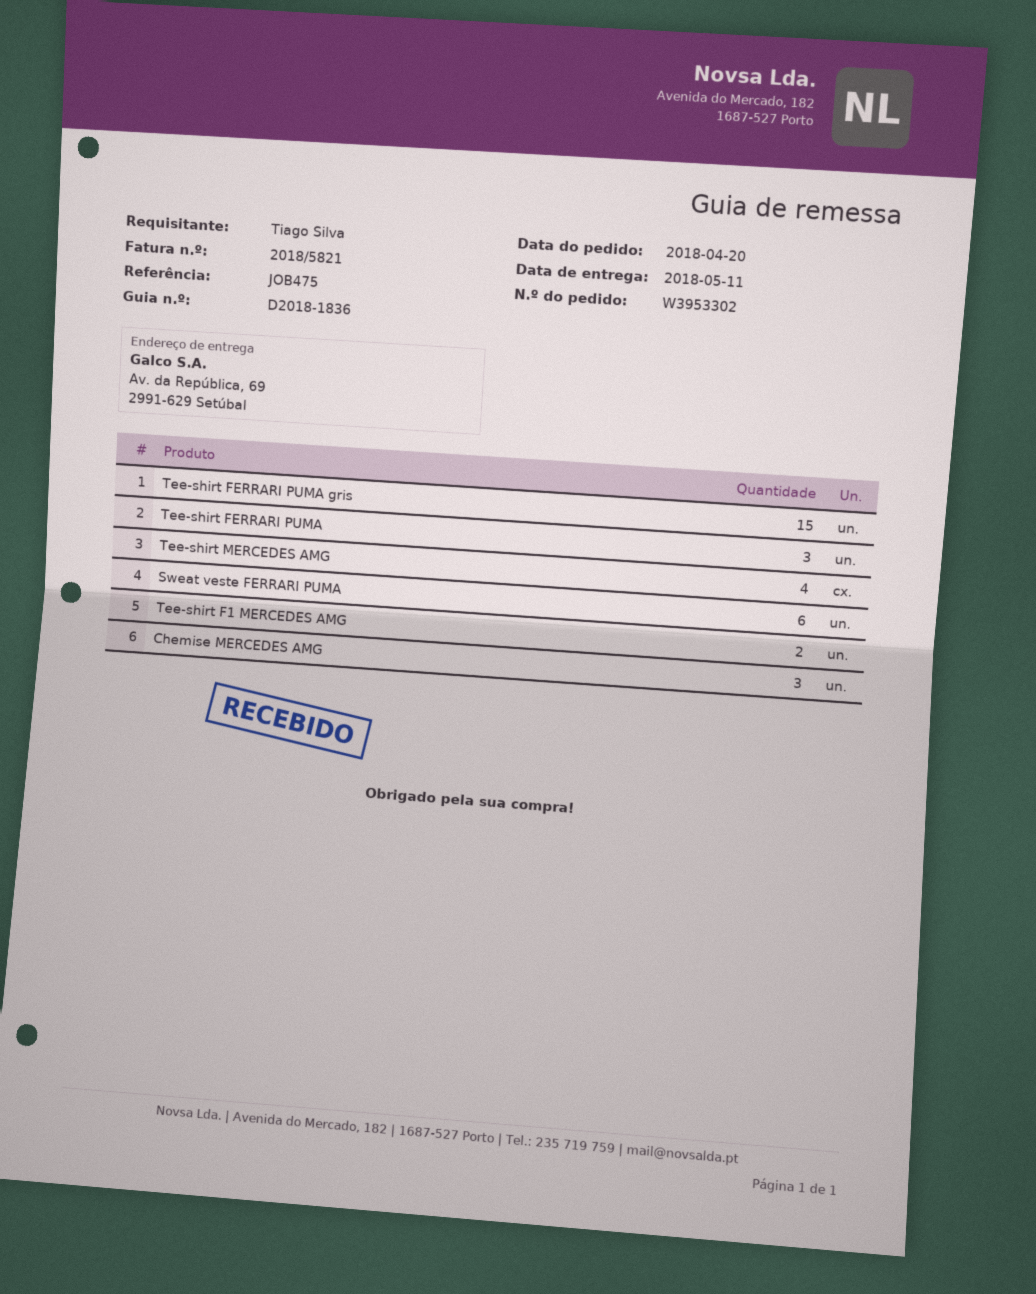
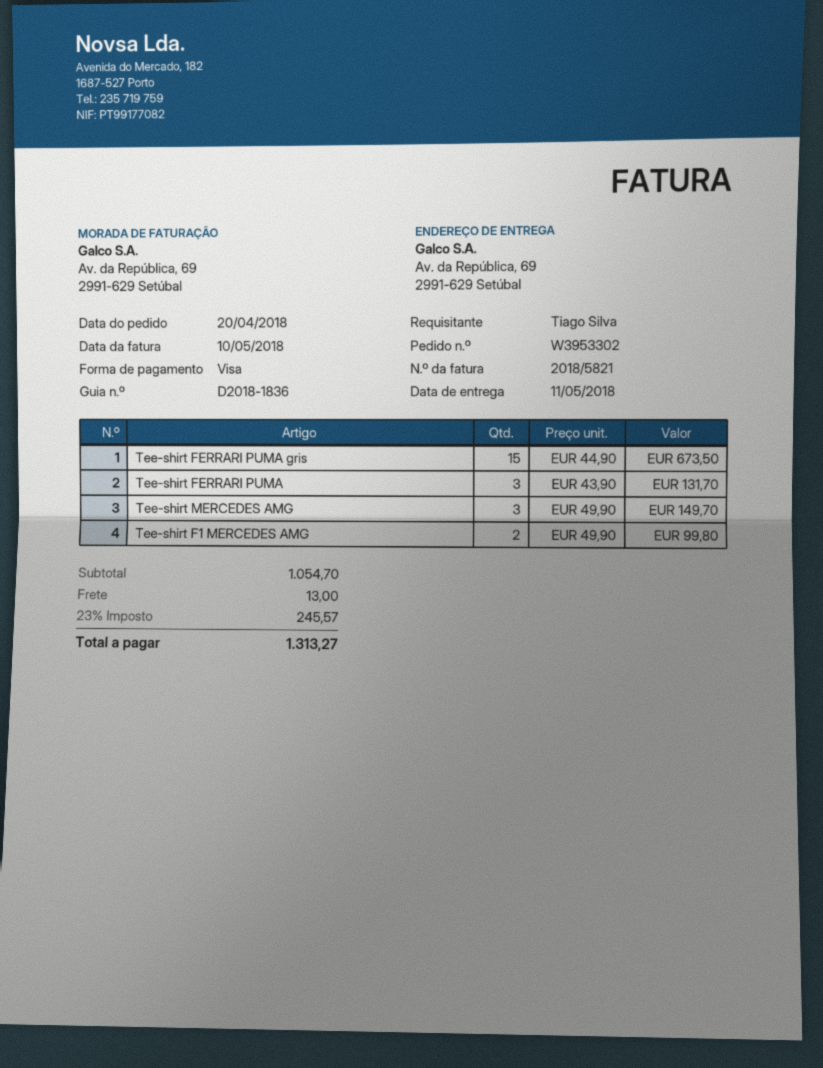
Tee-shirt MERCEDES AMG: 4 -> 3
Sweat veste FERRARI PUMA: 6 -> none
Chemise MERCEDES AMG: 3 -> none

